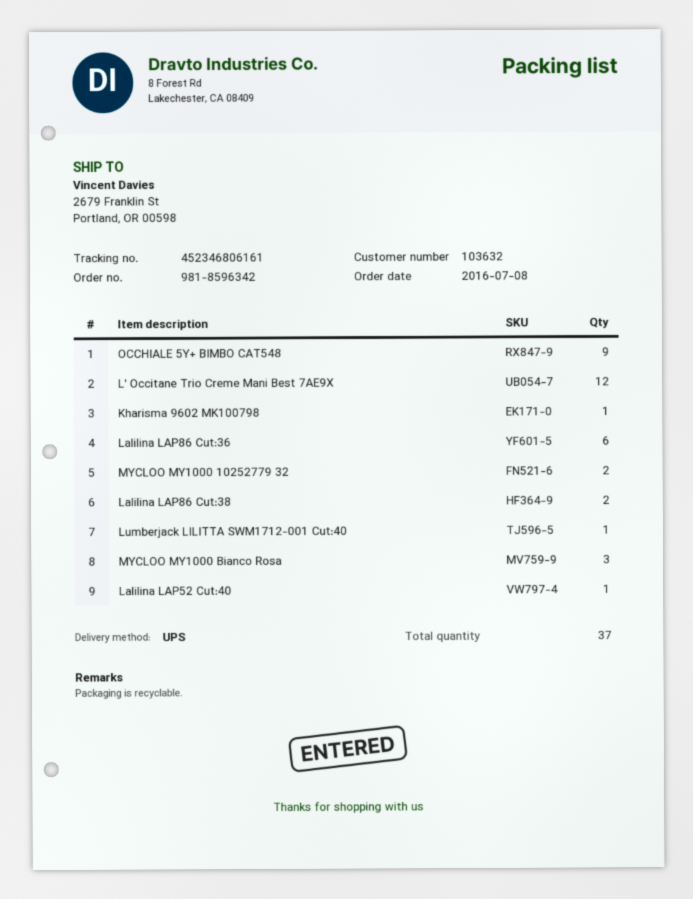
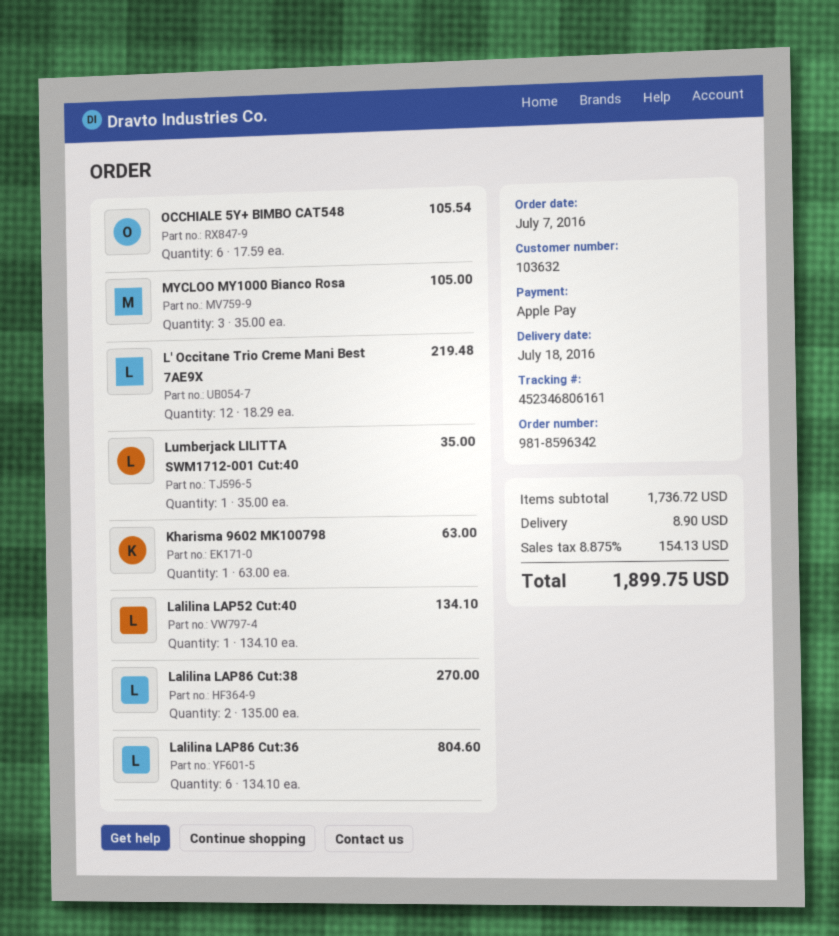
order date: 2016-07-08 -> 2016-07-07
OCCHIALE 5Y+ BIMBO CAT548: 9 -> 6
MYCLOO MY1000 10252779 32: 2 -> none

